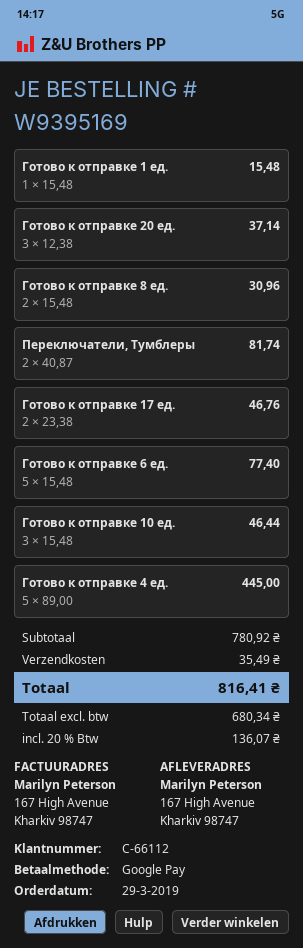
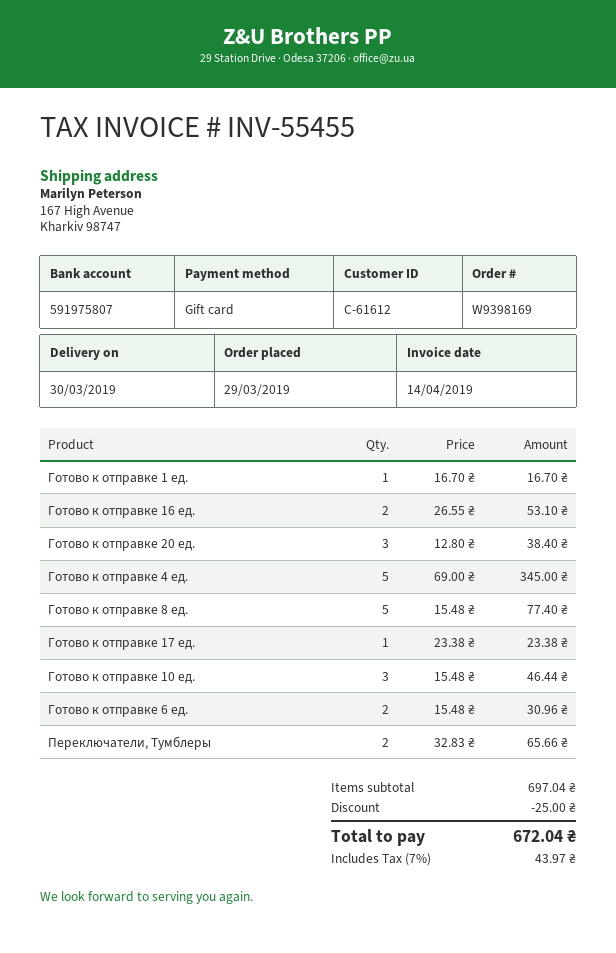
order number: W9395169 -> W9398169
customer number: C-66112 -> C-61612
payment method: Google Pay -> gift card
Готово к отправке 1 ед.: 1 x 15.48 = 15.48 -> 1 x 16.70 = 16.70
Готово к отправке 20 ед.: 3 x 12.38 = 37.14 -> 3 x 12.80 = 38.40
Готово к отправке 8 ед.: 2 x 15.48 = 30.96 -> 5 x 15.48 = 77.40
Переключатели, Тумблеры: 2 x 40.87 = 81.74 -> 2 x 32.83 = 65.66
Готово к отправке 17 ед.: 2 x 23.38 = 46.76 -> 1 x 23.38 = 23.38
Готово к отправке 6 ед.: 5 x 15.48 = 77.40 -> 2 x 15.48 = 30.96
Готово к отправке 4 ед.: 5 x 89.00 = 445.00 -> 5 x 69.00 = 345.00
Готово к отправке 16 ед.: none -> 2 x 26.55 = 53.10
subtotal: 780.92 -> 697.04
discount: none -> 25.00
shipping: 35.49 -> none
tax: 20% = 136.07 -> 7% = 43.97
total: 816.41 -> 672.04

